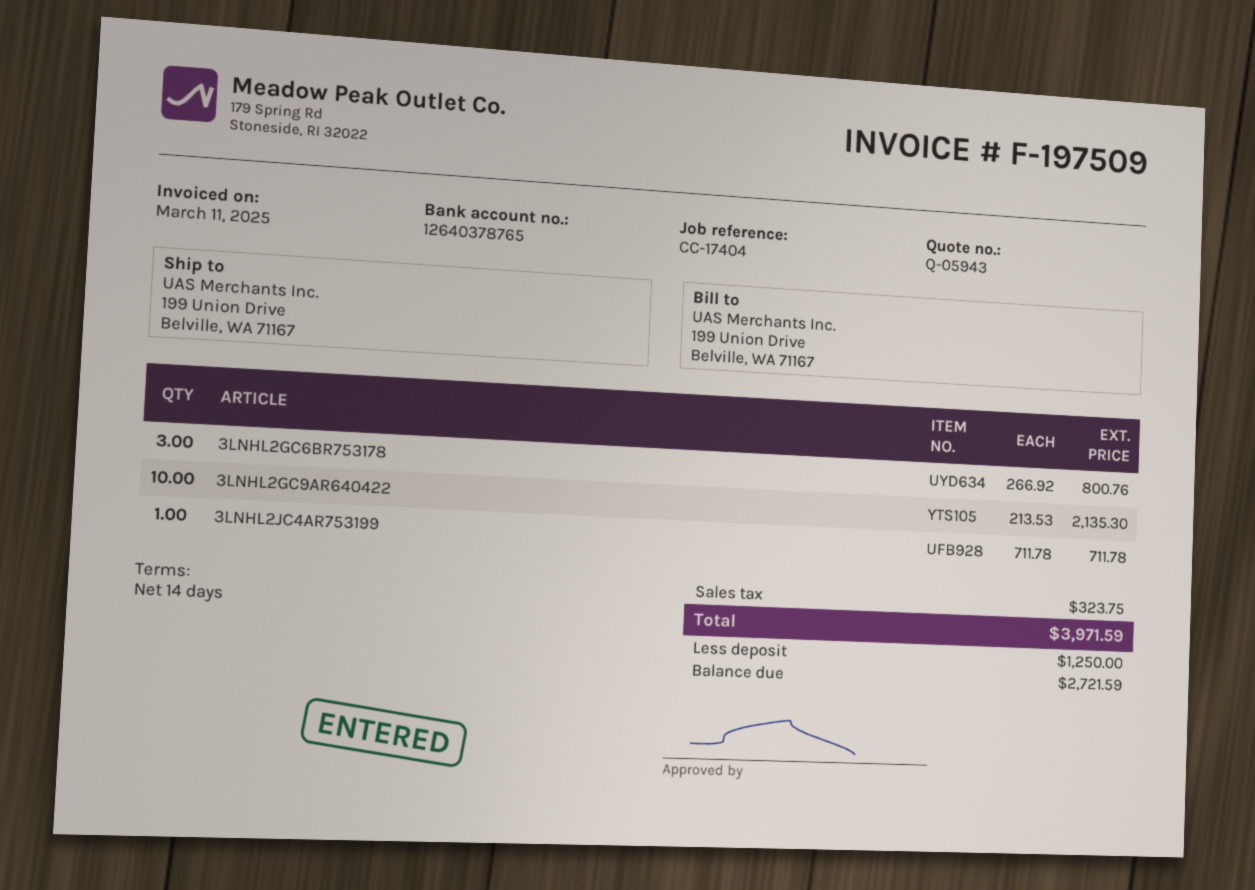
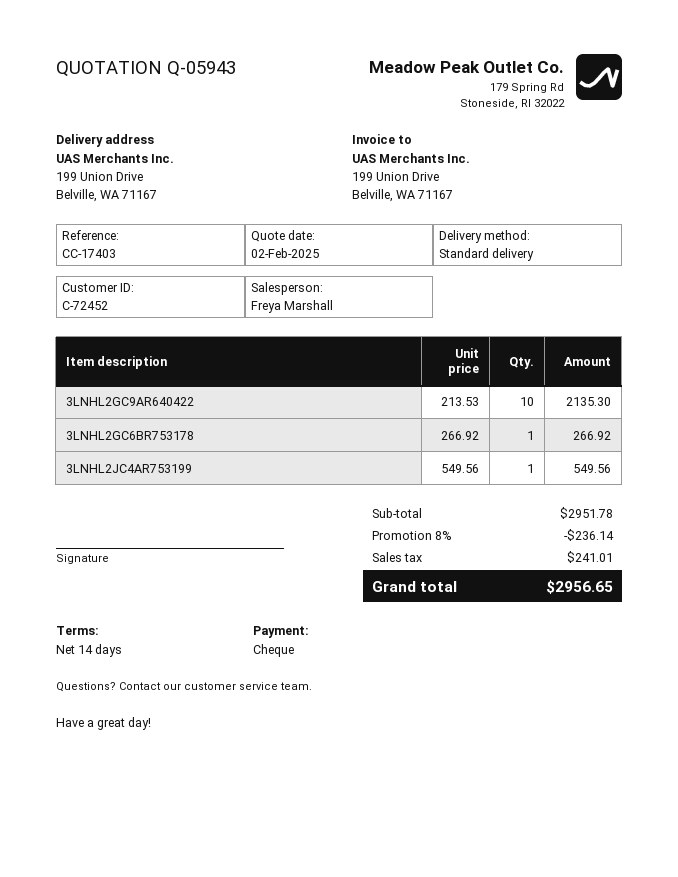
reference: CC-17404 -> CC-17403
3LNHL2GC6BR753178: 3 x 266.92 = 800.76 -> 1 x 266.92 = 266.92
3LNHL2JC4AR753199: 1 x 711.78 = 711.78 -> 1 x 549.56 = 549.56
discount: none -> 8% = 236.14
tax: 323.75 -> 241.01
total: 3971.59 -> 2956.65

